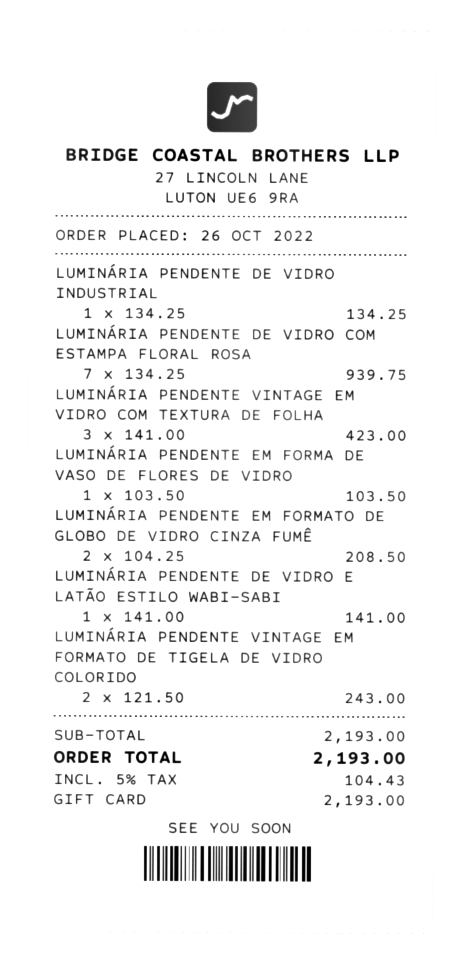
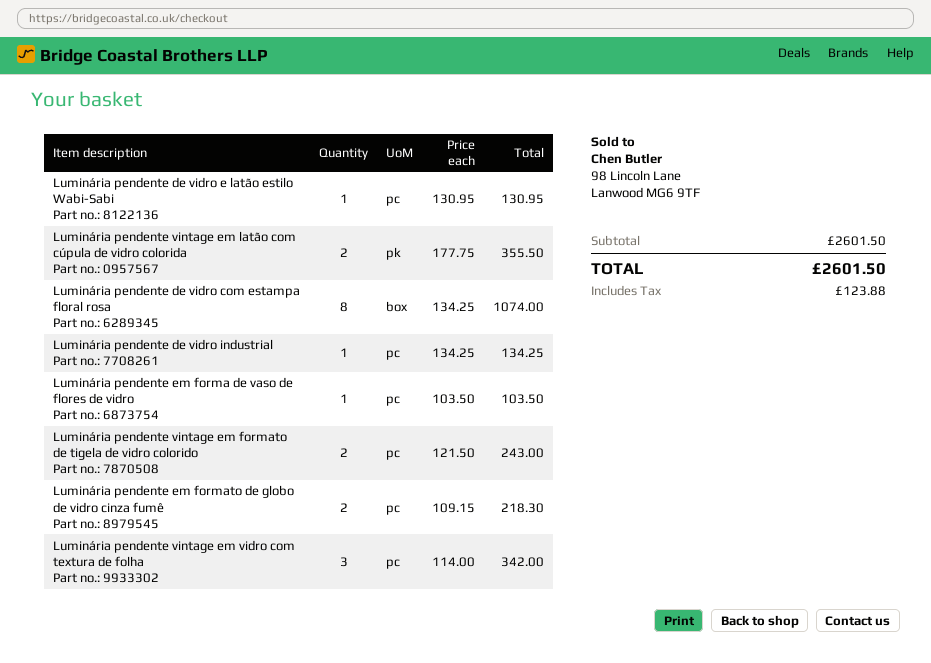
LUMINÁRIA PENDENTE DE VIDRO COM ESTAMPA FLORAL ROSA: 7 x 134.25 = 939.75 -> 8 x 134.25 = 1074.00
LUMINÁRIA PENDENTE VINTAGE EM VIDRO COM TEXTURA DE FOLHA: 3 x 141.00 = 423.00 -> 3 x 114.00 = 342.00
LUMINÁRIA PENDENTE EM FORMATO DE GLOBO DE VIDRO CINZA FUMÊ: 2 x 104.25 = 208.50 -> 2 x 109.15 = 218.30
LUMINÁRIA PENDENTE DE VIDRO E LATÃO ESTILO WABI-SABI: 1 x 141.00 = 141.00 -> 1 x 130.95 = 130.95
Luminária pendente vintage em latão com cúpula de vidro colorida: none -> 2 x 177.75 = 355.50
subtotal: 2193.00 -> 2601.50
tax: 104.43 -> 123.88
total: 2193.00 -> 2601.50

